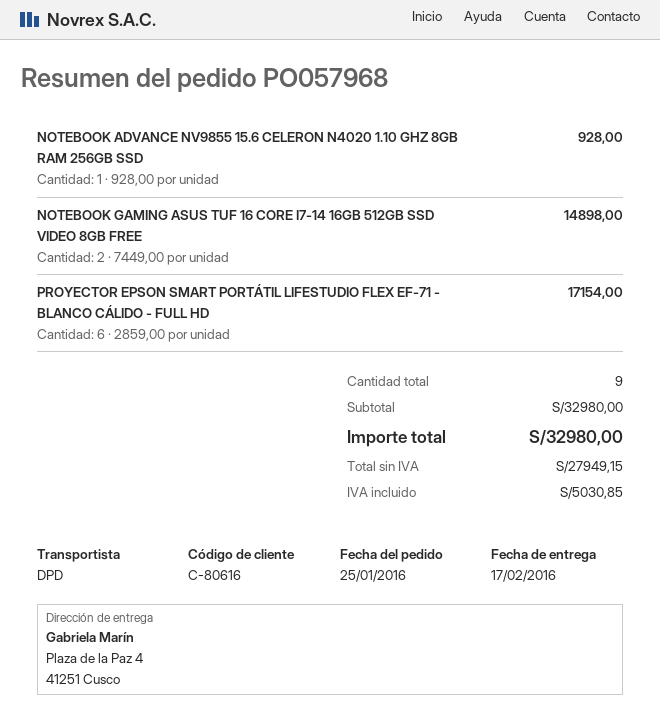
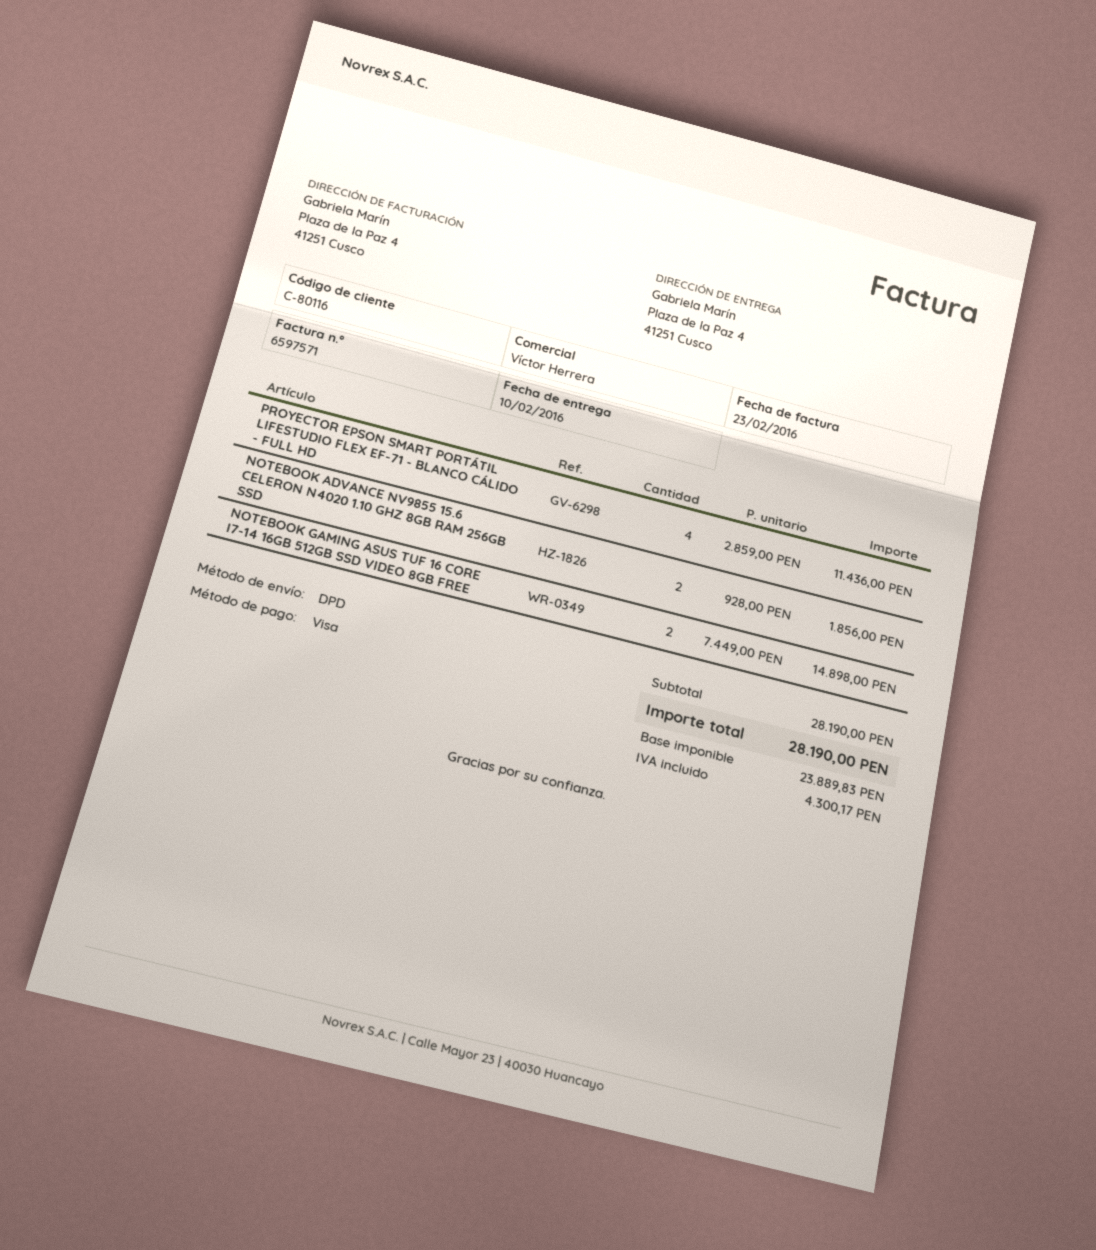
delivery date: 2016-02-17 -> 2016-02-10
customer number: C-80616 -> C-80116
NOTEBOOK ADVANCE NV9855 15.6 CELERON N4020 1.10 GHZ 8GB RAM 256GB SSD: 1 x 928.00 = 928.00 -> 2 x 928.00 = 1856.00
PROYECTOR EPSON SMART PORTÁTIL LIFESTUDIO FLEX EF-71 - BLANCO CÁLIDO - FULL HD: 6 x 2859.00 = 17154.00 -> 4 x 2859.00 = 11436.00
subtotal: 32980.00 -> 28190.00
net: 27949.15 -> 23889.83
tax: 5030.85 -> 4300.17
total: 32980.00 -> 28190.00

